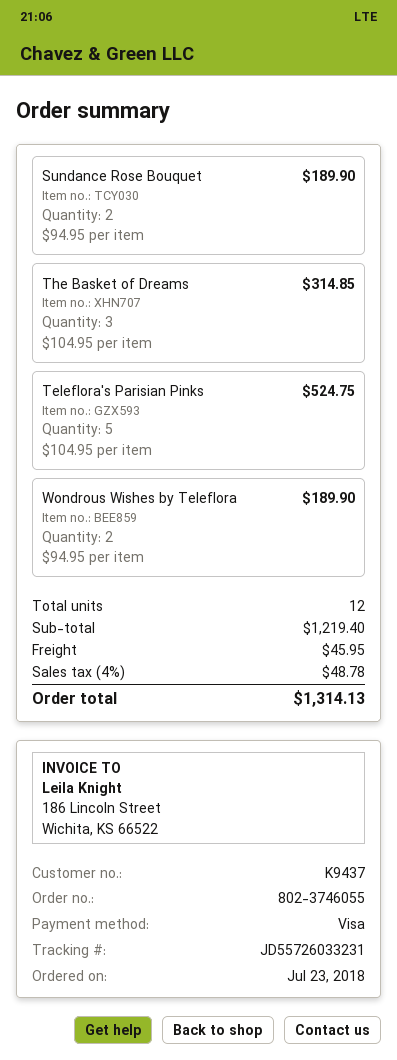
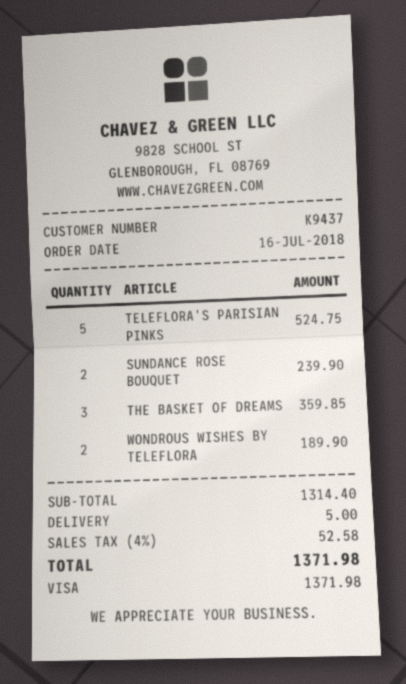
order date: 2018-07-23 -> 2018-07-16
Sundance Rose Bouquet: 2 for 189.90 -> 2 for 239.90
The Basket of Dreams: 3 for 314.85 -> 3 for 359.85
subtotal: 1219.40 -> 1314.40
shipping: 45.95 -> 5.00
tax: 4% = 48.78 -> 4% = 52.58
total: 1314.13 -> 1371.98

